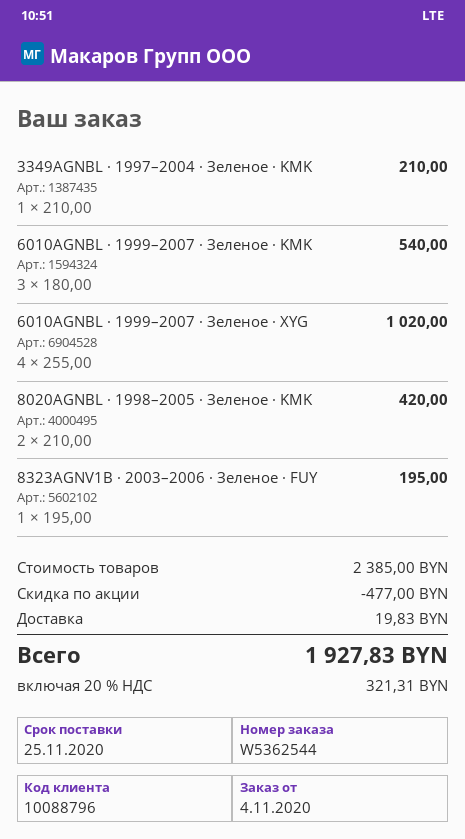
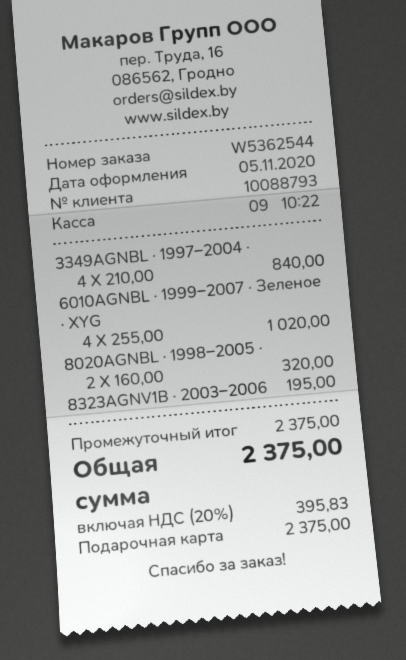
order date: 2020-11-04 -> 2020-11-05
customer number: 10088796 -> 10088793
3349AGNBL · 1997–2004 · Зеленое · KMK: 1 x 210.00 = 210.00 -> 4 x 210.00 = 840.00
6010AGNBL · 1999–2007 · Зеленое · KMK: 3 x 180.00 = 540.00 -> none
8020AGNBL · 1998–2005 · Зеленое · KMK: 2 x 210.00 = 420.00 -> 2 x 160.00 = 320.00
subtotal: 2385.00 -> 2375.00
discount: 477.00 -> none
shipping: 19.83 -> none
tax: 20% = 321.31 -> 20% = 395.83
total: 1927.83 -> 2375.00

